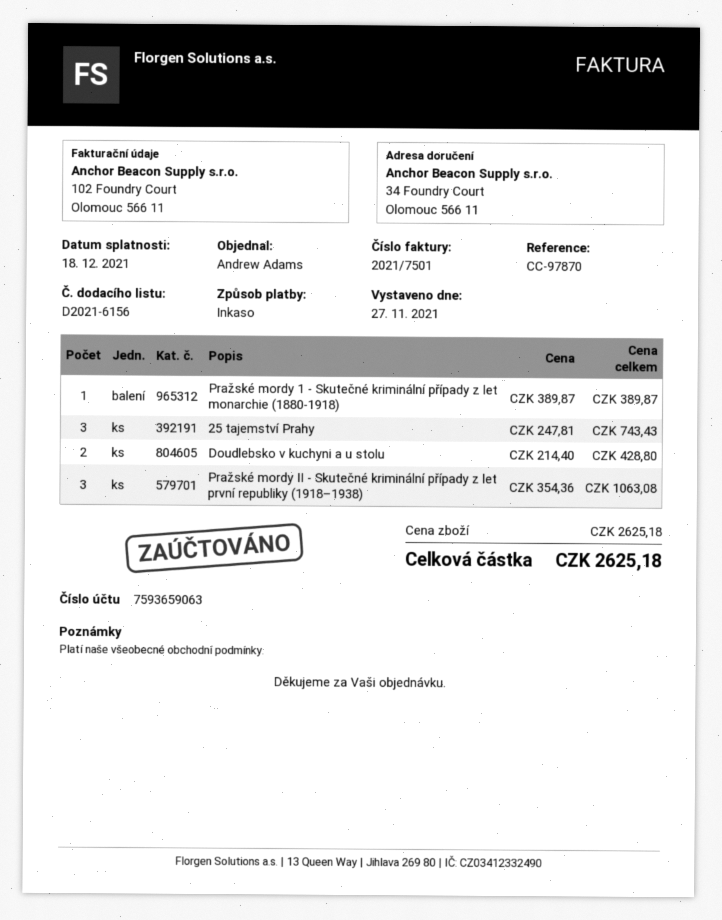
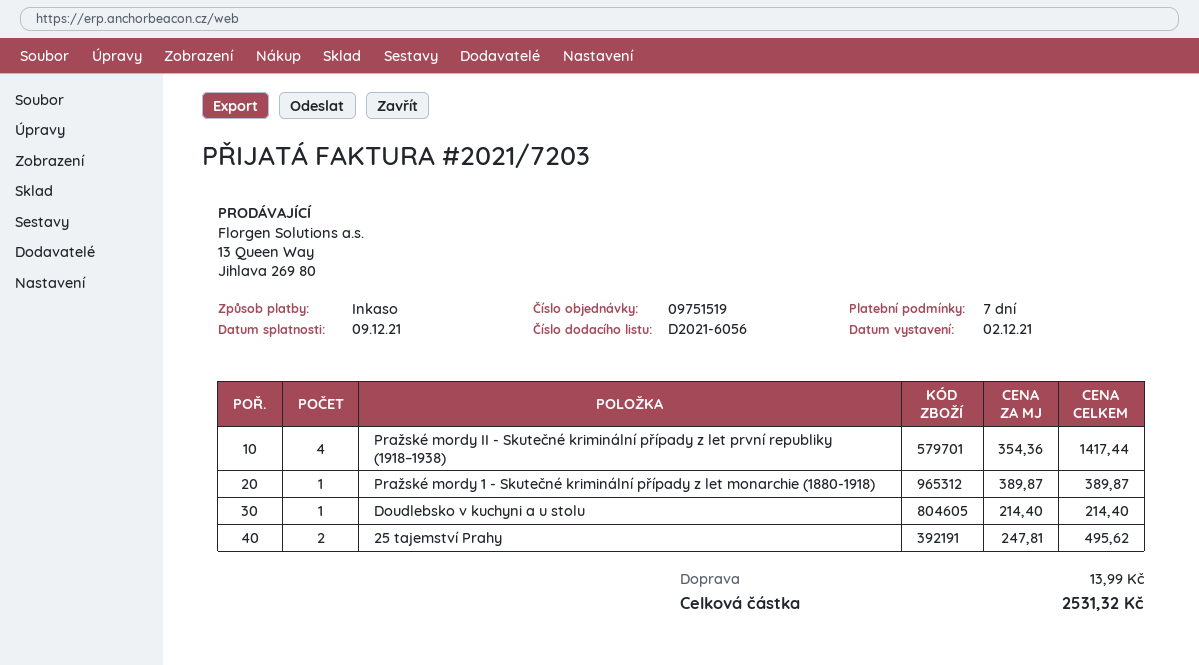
delivery note number: D2021-6156 -> D2021-6056
invoice number: 2021/7501 -> 2021/7203
invoice date: 2021-11-27 -> 2021-12-02
due date: 2021-12-18 -> 2021-12-09
25 tajemství Prahy: 3 x 247.81 = 743.43 -> 2 x 247.81 = 495.62
Doudlebsko v kuchyni a u stolu: 2 x 214.40 = 428.80 -> 1 x 214.40 = 214.40
Pražské mordy II - Skutečné kriminální případy z let první republiky (1918–1938): 3 x 354.36 = 1063.08 -> 4 x 354.36 = 1417.44
shipping: none -> 13.99
total: 2625.18 -> 2531.32

